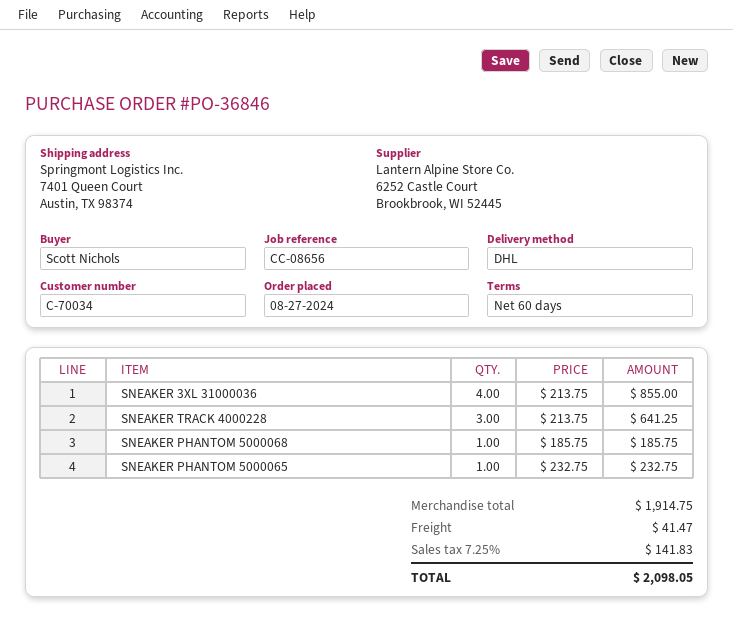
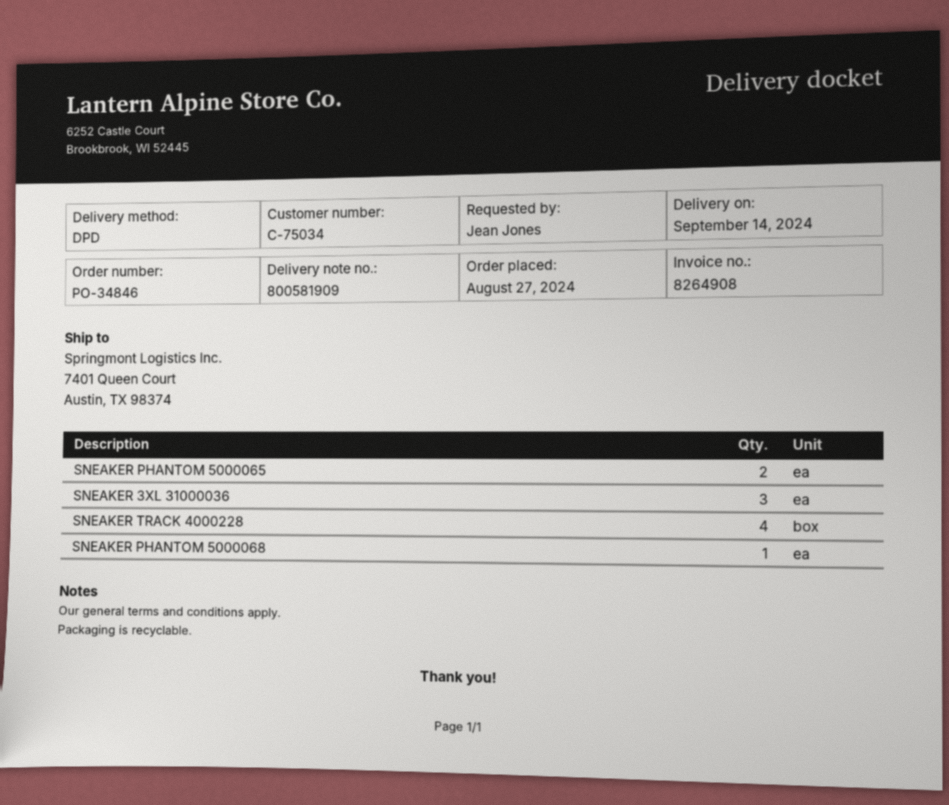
order number: PO-36846 -> PO-34846
customer number: C-70034 -> C-75034
ordered by: Scott Nichols -> Jean Jones
shipping method: DHL -> DPD
SNEAKER 3XL 31000036: 4 -> 3
SNEAKER TRACK 4000228: 3 -> 4
SNEAKER PHANTOM 5000065: 1 -> 2

